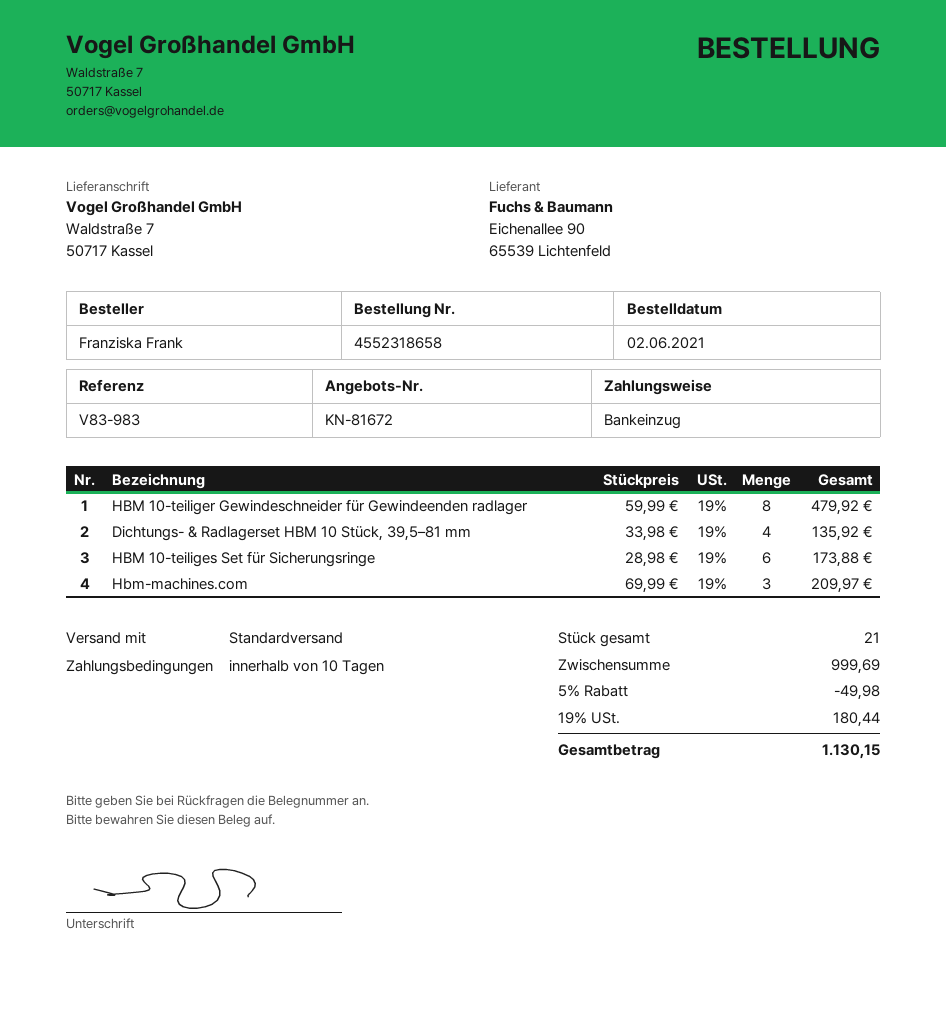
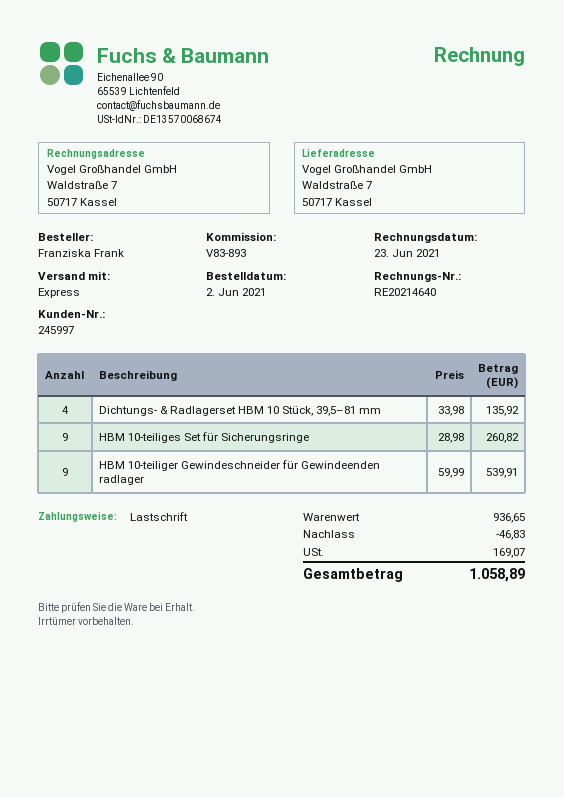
reference: V83-983 -> V83-893
shipping method: standard -> express
HBM 10-teiliger Gewindeschneider für Gewindeenden radlager: 8 x 59.99 = 479.92 -> 9 x 59.99 = 539.91
HBM 10-teiliges Set für Sicherungsringe: 6 x 28.98 = 173.88 -> 9 x 28.98 = 260.82
Hbm-machines.com: 3 x 69.99 = 209.97 -> none
subtotal: 999.69 -> 936.65
discount: 49.98 -> 46.83
tax: 180.44 -> 169.07
total: 1130.15 -> 1058.89

